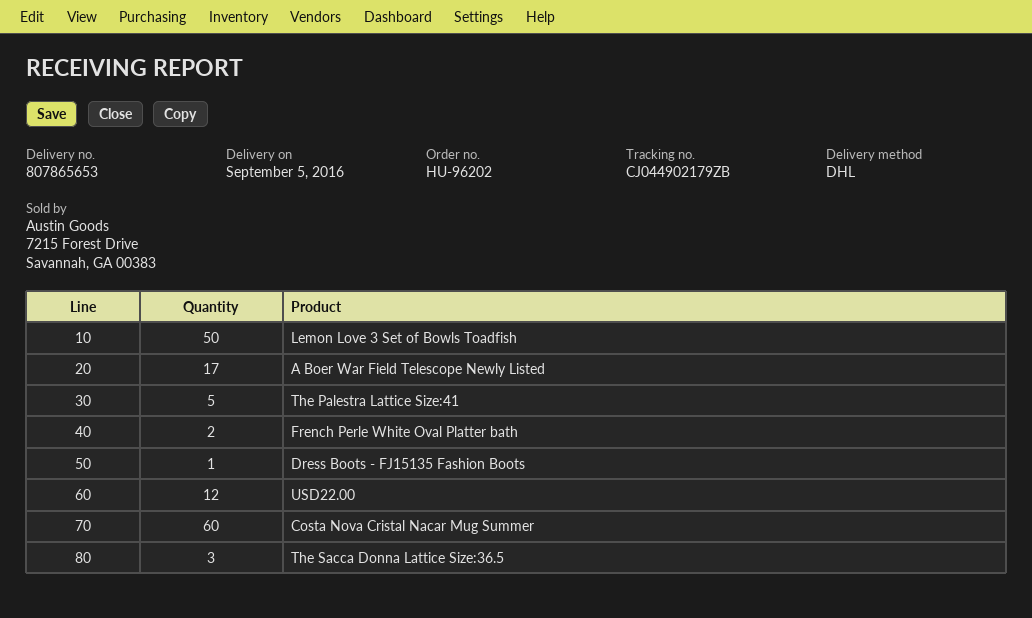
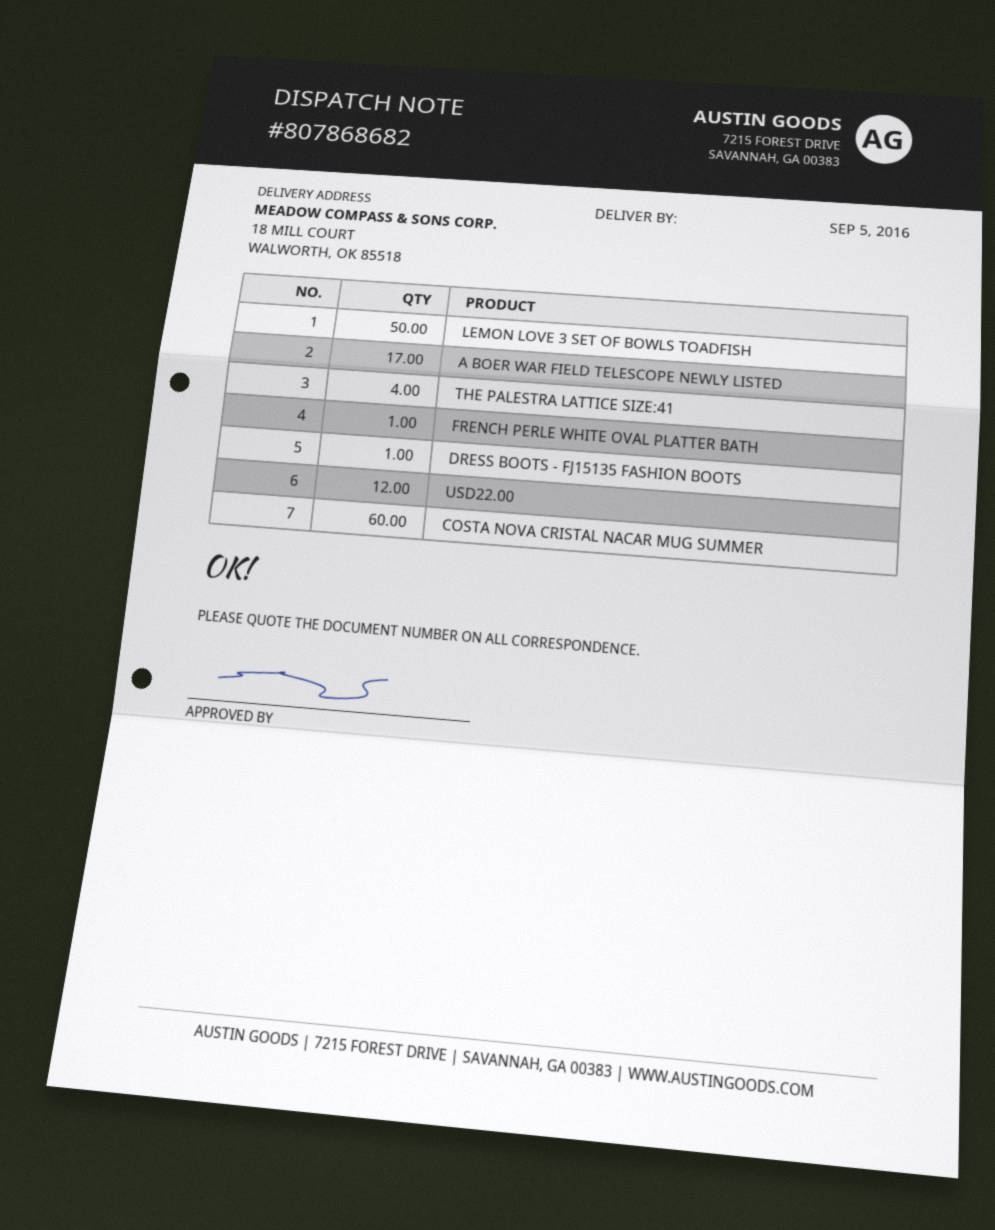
delivery note number: 807865653 -> 807868682
The Palestra Lattice Size:41: 5 -> 4
French Perle White Oval Platter bath: 2 -> 1
The Sacca Donna Lattice Size:36.5: 3 -> none

